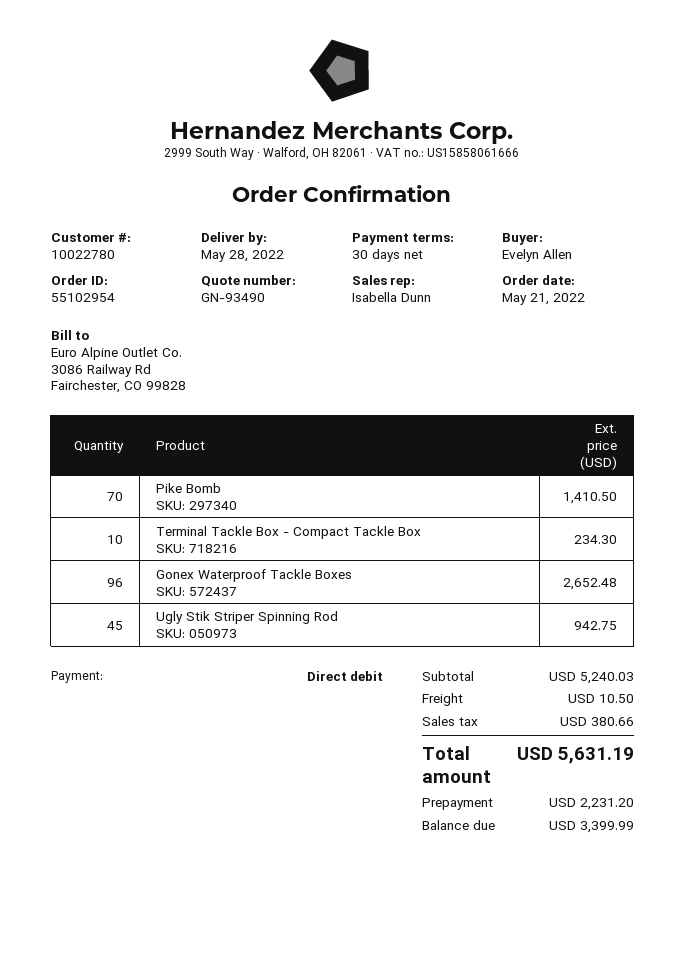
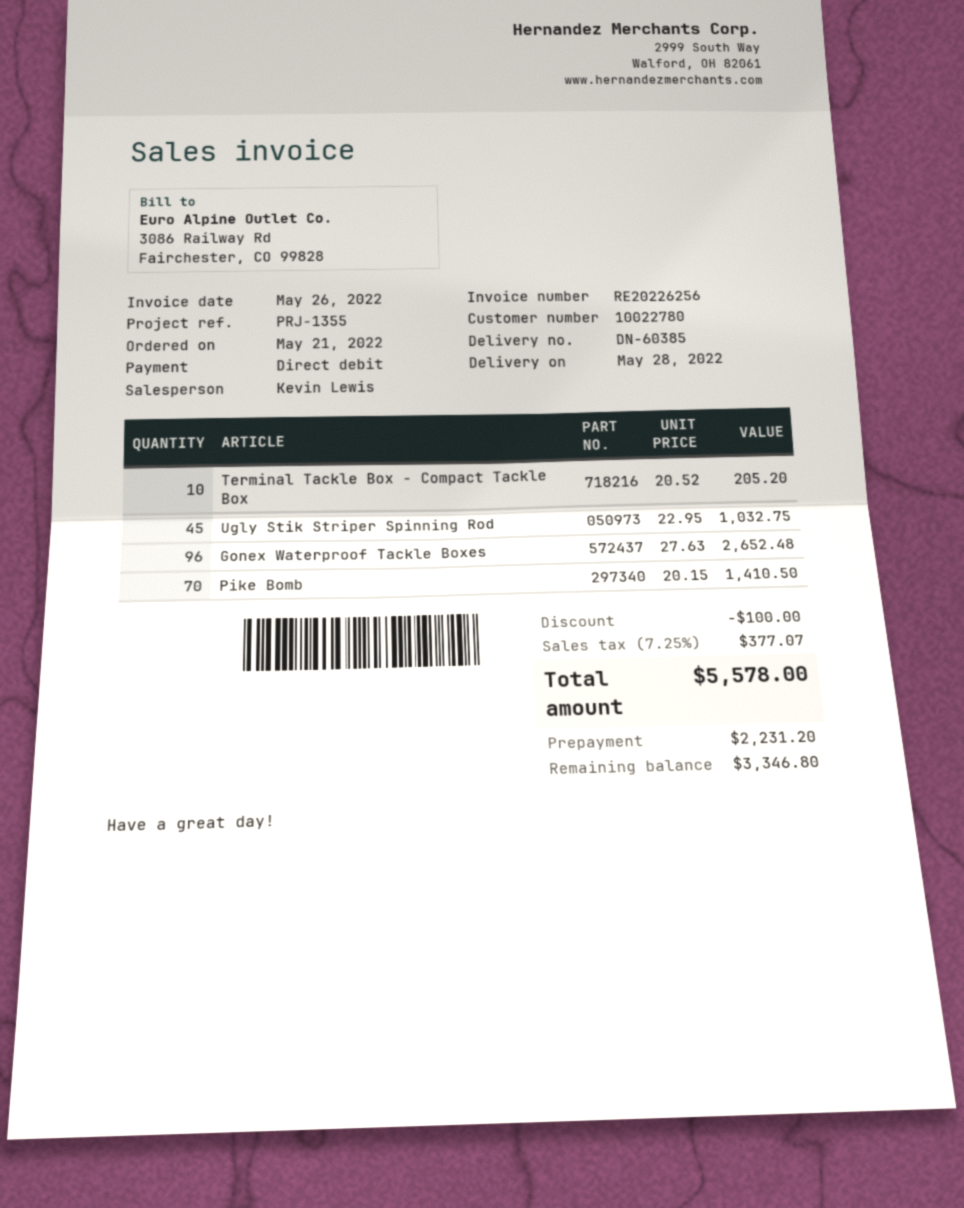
sales rep: Isabella Dunn -> Kevin Lewis
Terminal Tackle Box - Compact Tackle Box: 10 for 234.30 -> 10 for 205.20
Ugly Stik Striper Spinning Rod: 45 for 942.75 -> 45 for 1032.75
discount: none -> 100.00
shipping: 10.50 -> none
tax: 380.66 -> 377.07
total: 5631.19 -> 5578.00
balance: 3399.99 -> 3346.80

